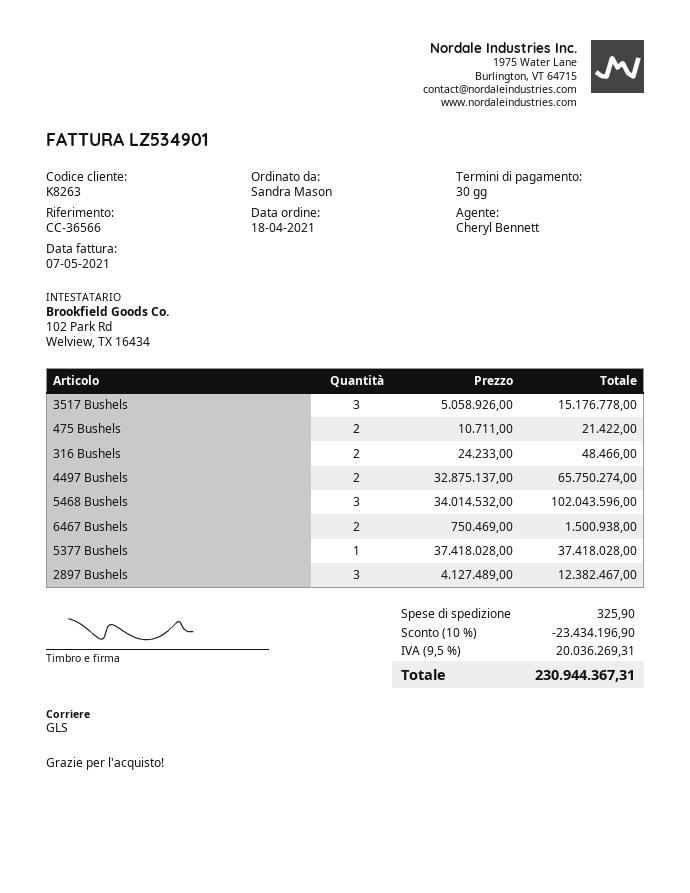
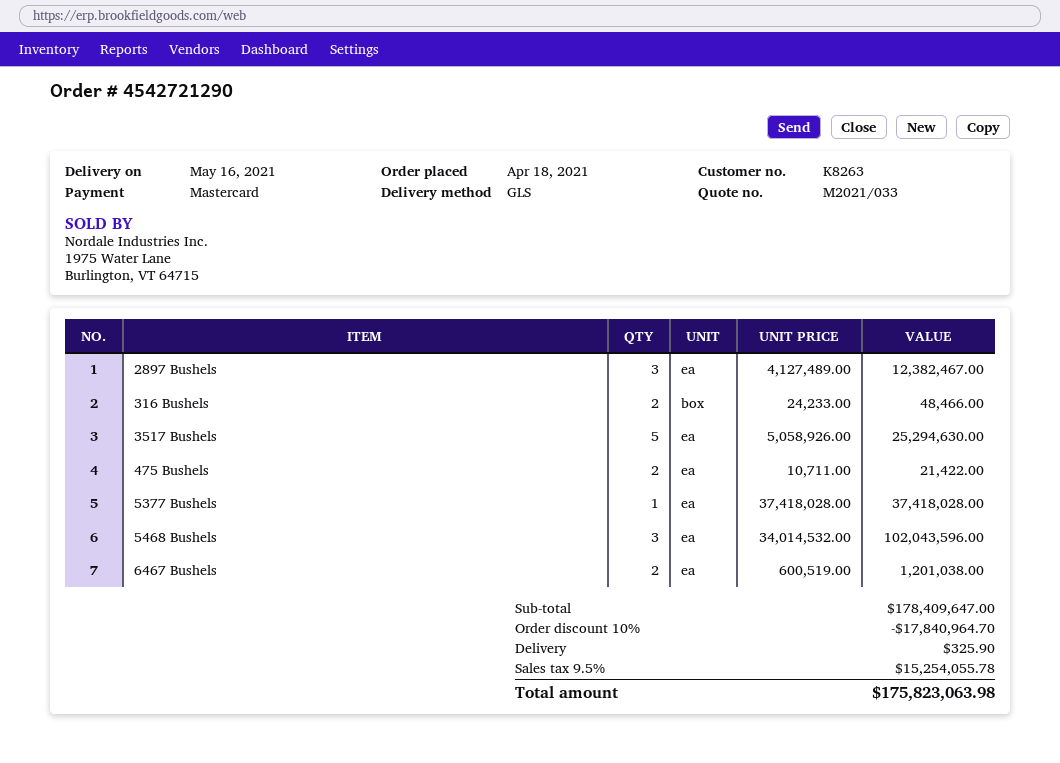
3517 Bushels: 3 x 5058926.00 = 15176778.00 -> 5 x 5058926.00 = 25294630.00
4497 Bushels: 2 x 32875137.00 = 65750274.00 -> none
6467 Bushels: 2 x 750469.00 = 1500938.00 -> 2 x 600519.00 = 1201038.00
discount: 10% = 23434196.90 -> 10% = 17840964.70
tax: 9.5% = 20036269.31 -> 9.5% = 15254055.78
total: 230944367.31 -> 175823063.98

